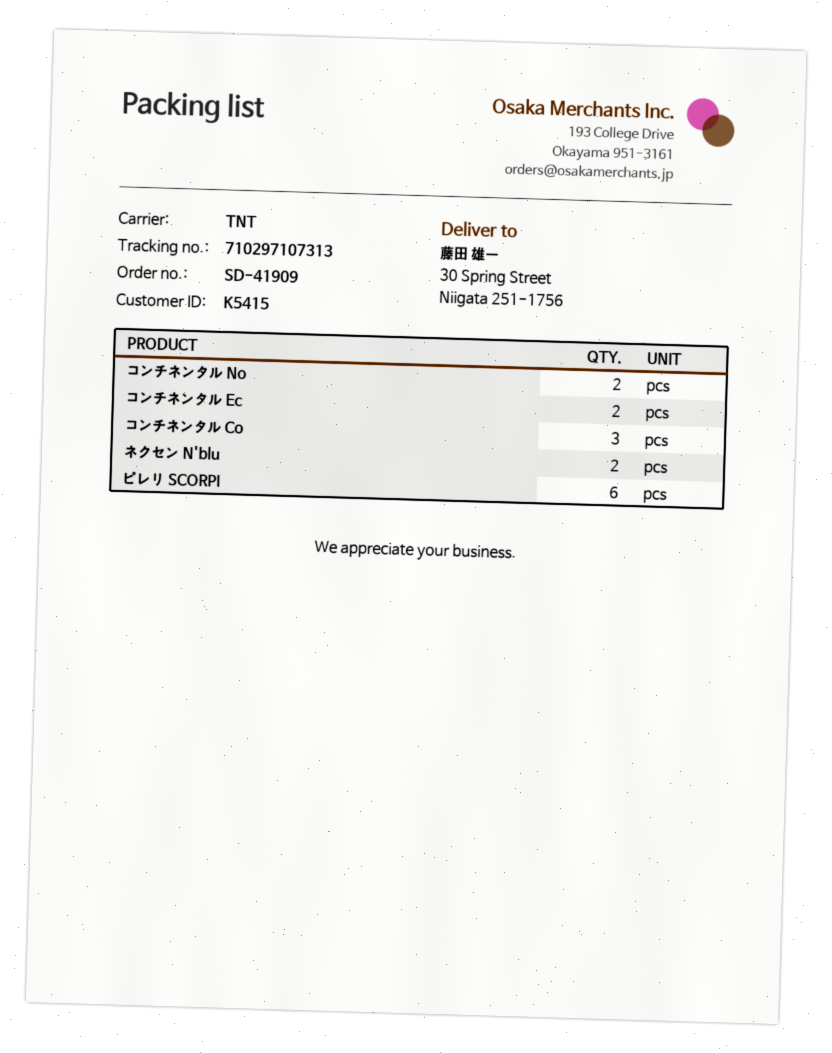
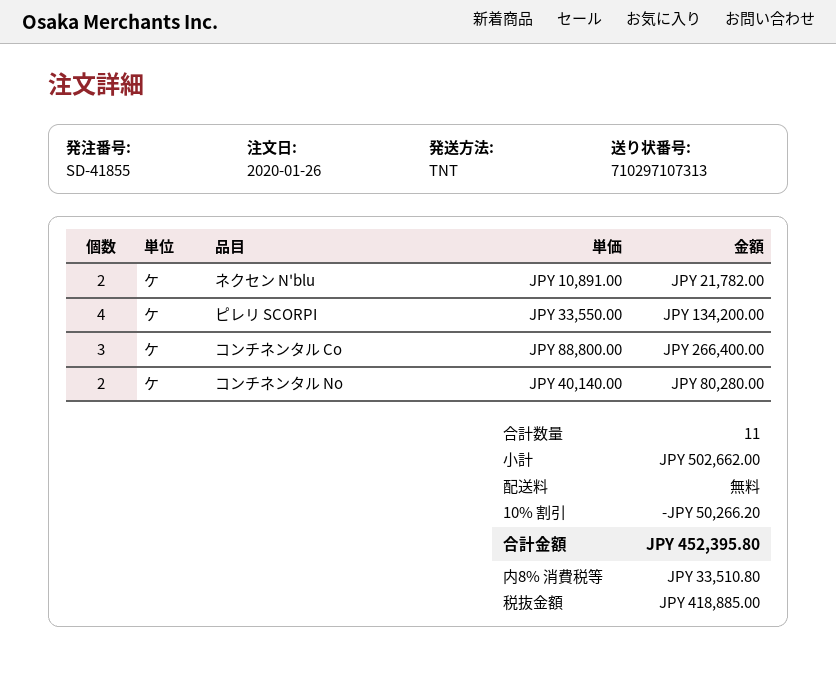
order number: SD-41909 -> SD-41855
コンチネンタル Ec: 2 -> none
ピレリ SCORPI: 6 -> 4

